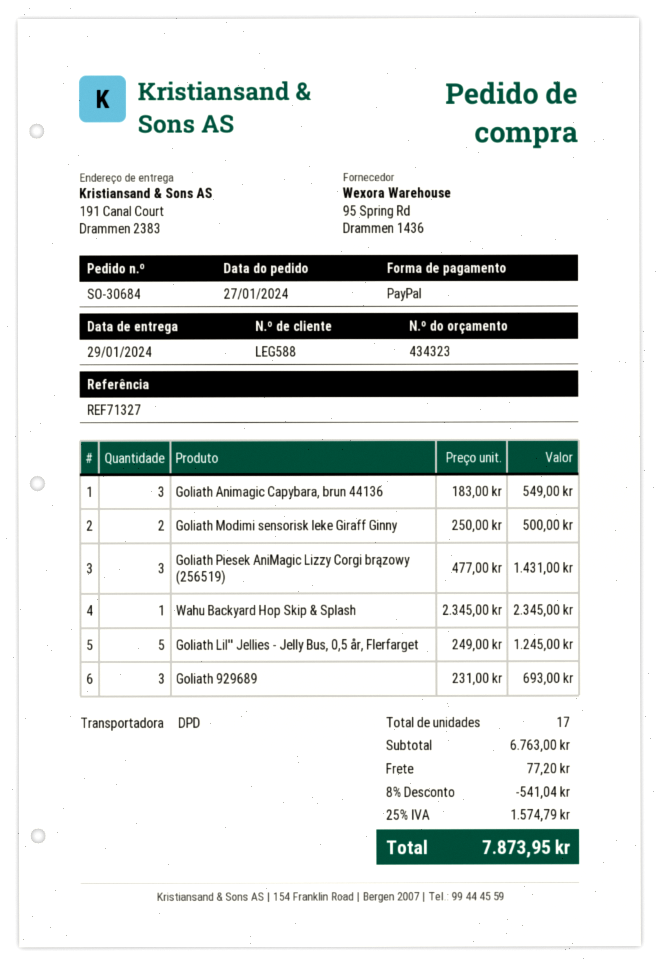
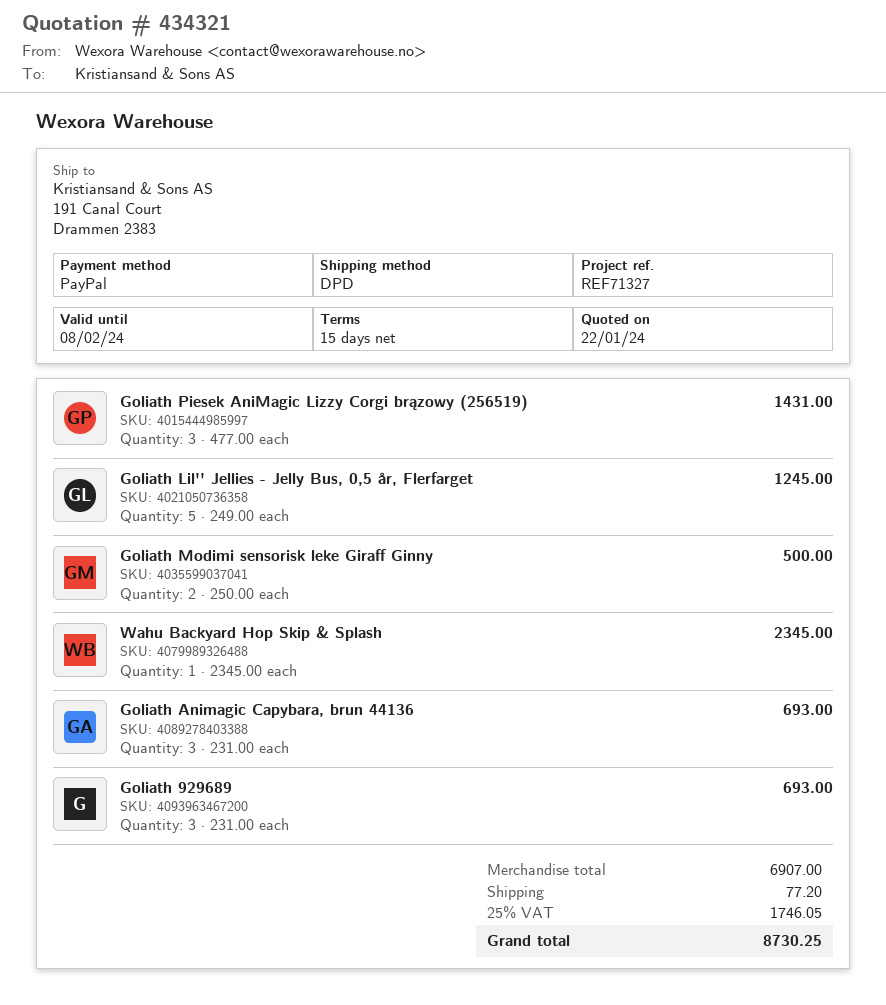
quote number: 434323 -> 434321
Goliath Animagic Capybara, brun 44136: 3 x 183.00 = 549.00 -> 3 x 231.00 = 693.00
subtotal: 6763.00 -> 6907.00
discount: 8% = 541.04 -> none
tax: 25% = 1574.79 -> 25% = 1746.05
total: 7873.95 -> 8730.25

